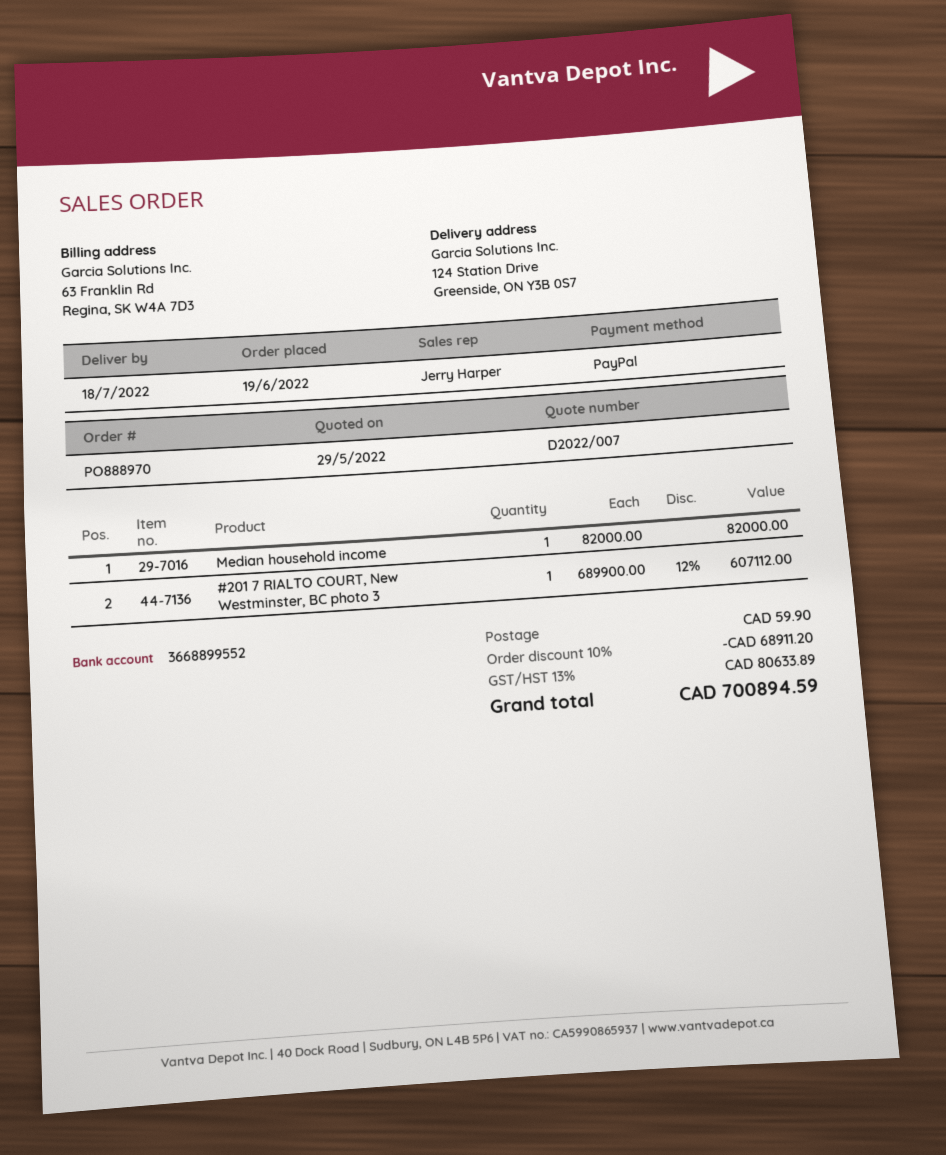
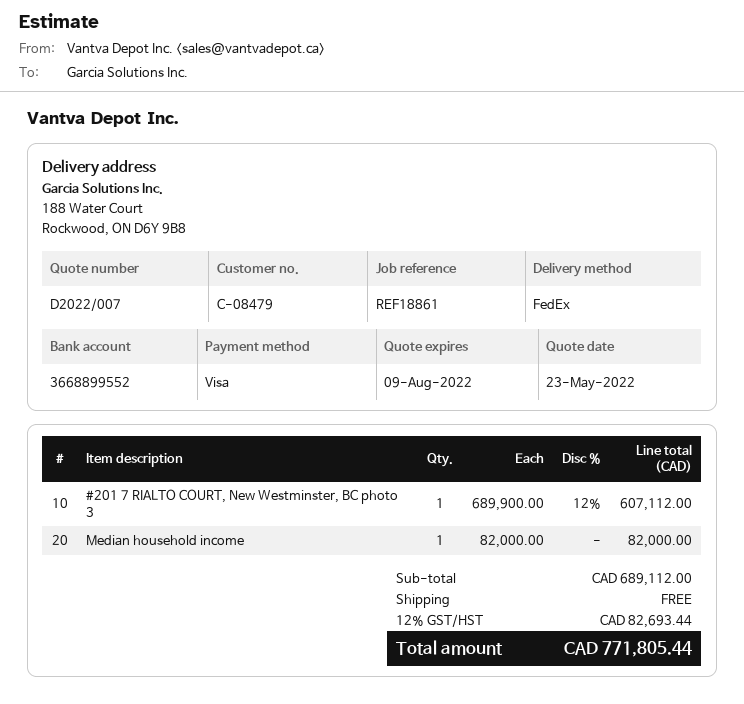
quote date: 2022-05-29 -> 2022-05-23
payment method: PayPal -> Visa
ship to: 124 Station Drive, Greenside, ON Y3B 0S7 -> 188 Water Court, Rockwood, ON D6Y 9B8
discount: 10% = 68911.20 -> none
shipping: 59.90 -> 0.00
tax: 13% = 80633.89 -> 12% = 82693.44
total: 700894.59 -> 771805.44

